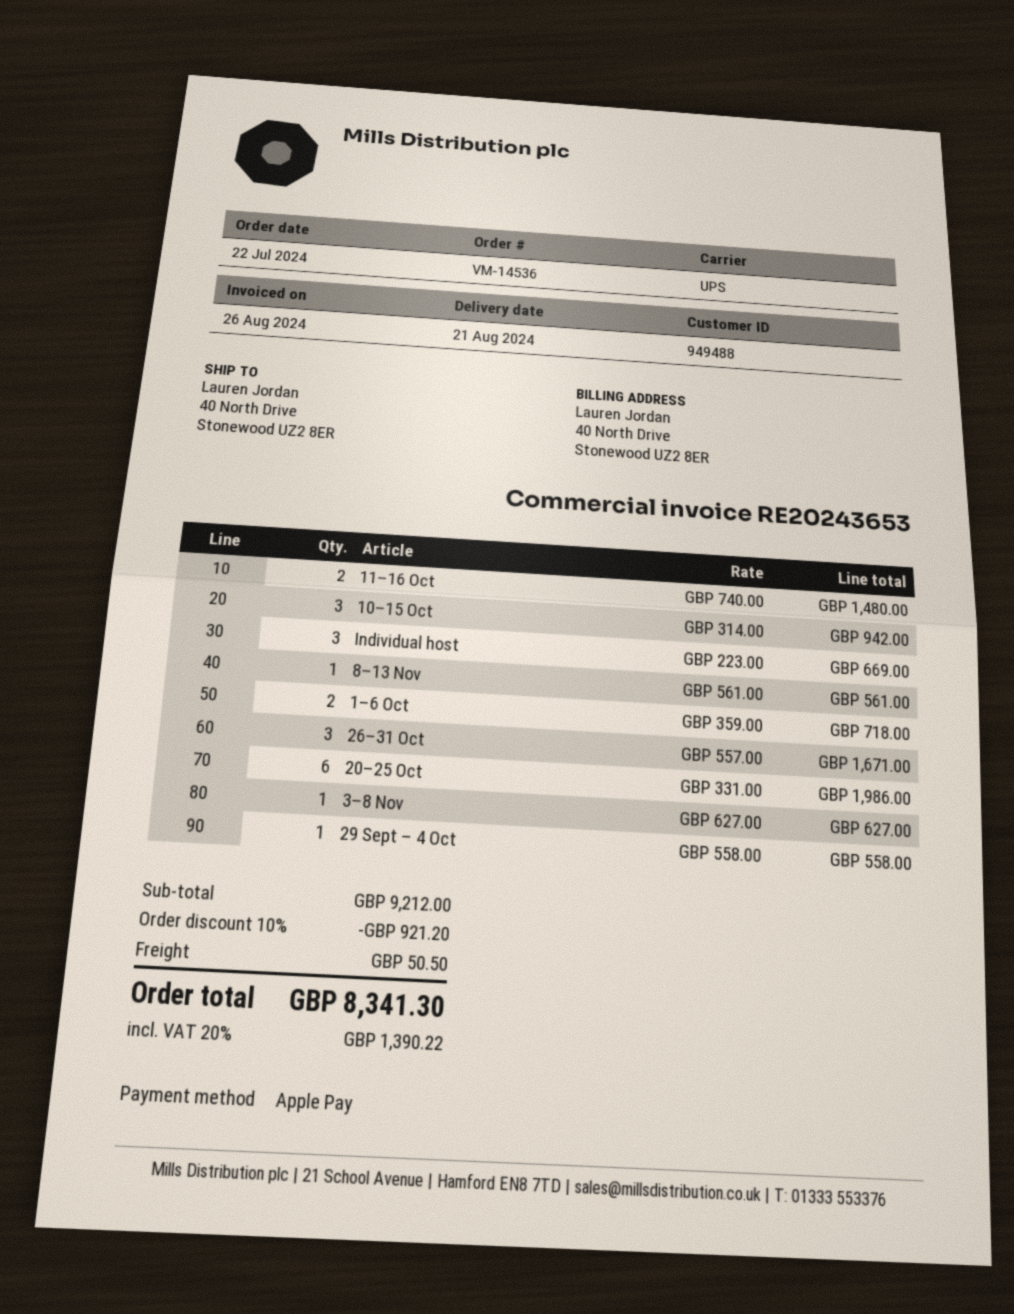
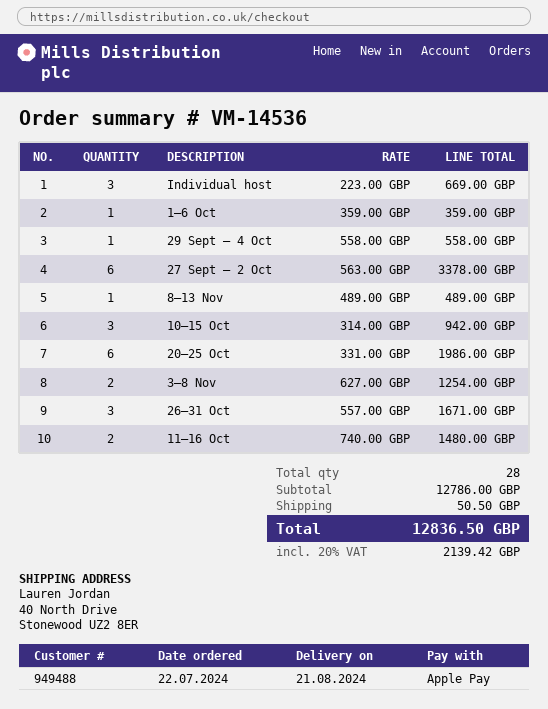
8–13 Nov: 1 x 561.00 = 561.00 -> 1 x 489.00 = 489.00
1–6 Oct: 2 x 359.00 = 718.00 -> 1 x 359.00 = 359.00
3–8 Nov: 1 x 627.00 = 627.00 -> 2 x 627.00 = 1254.00
27 Sept – 2 Oct: none -> 6 x 563.00 = 3378.00
subtotal: 9212.00 -> 12786.00
discount: 10% = 921.20 -> none
tax: 20% = 1390.22 -> 20% = 2139.42
total: 8341.30 -> 12836.50

